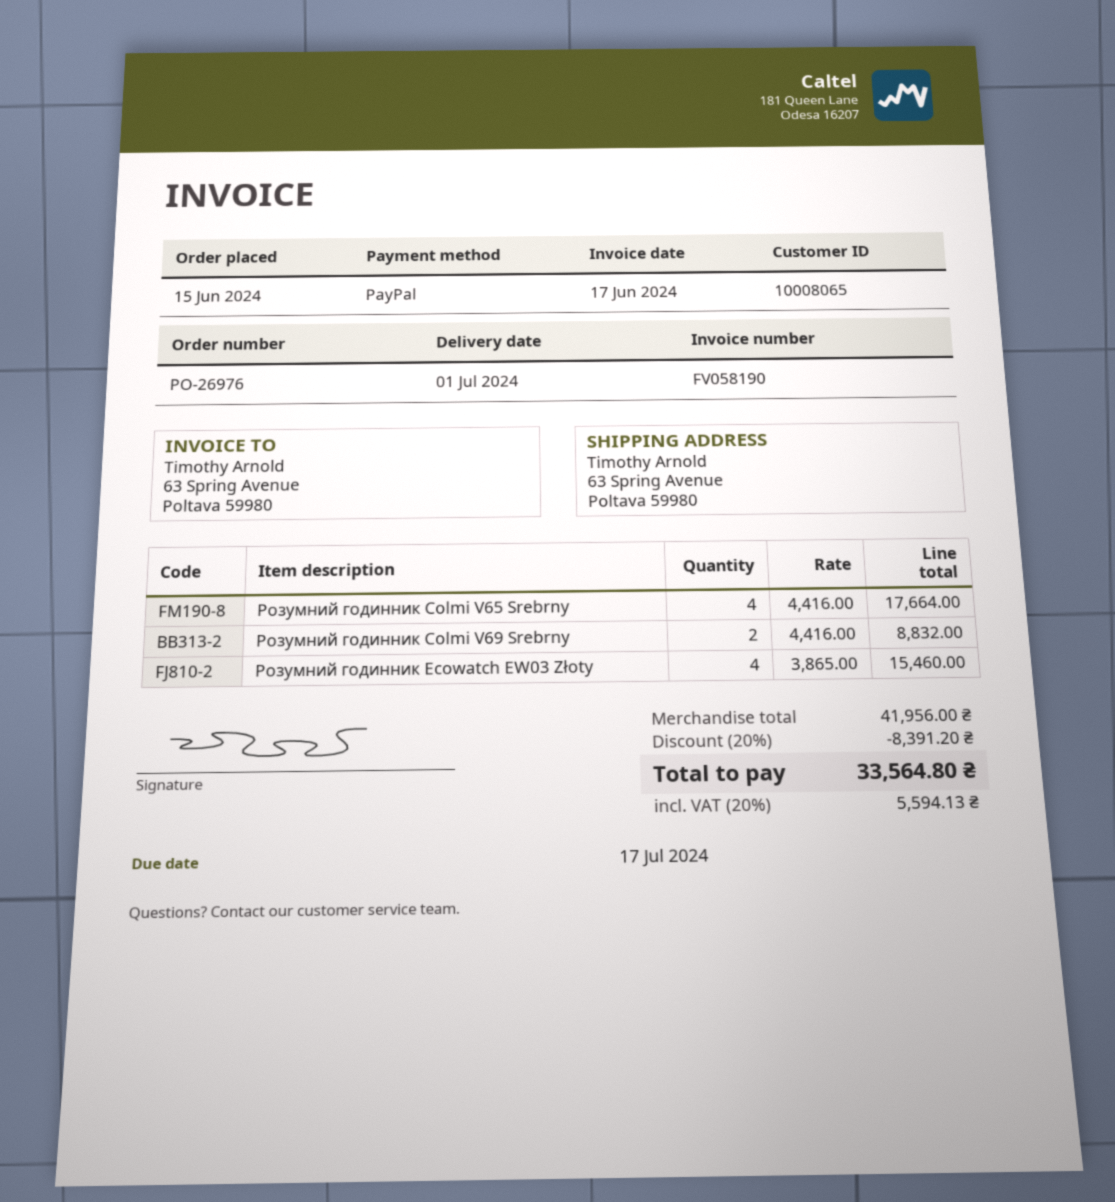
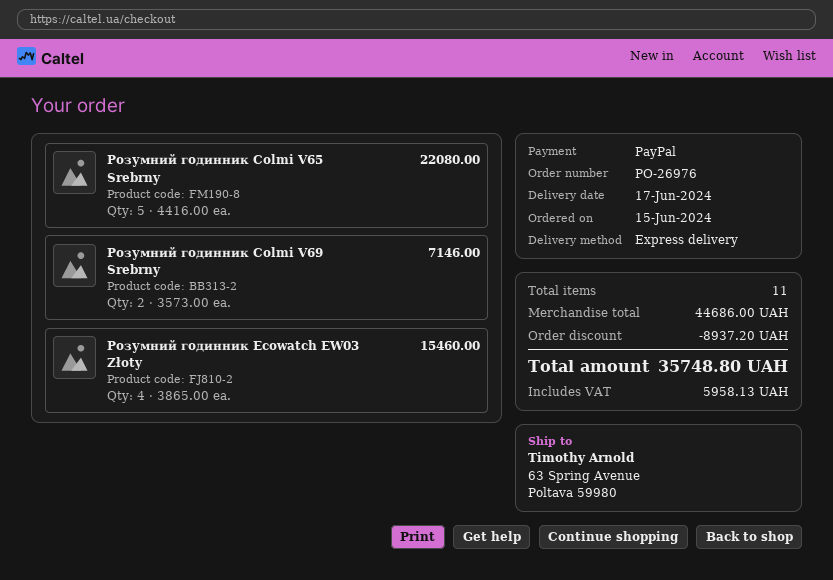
delivery date: 2024-07-01 -> 2024-06-17
Розумний годинник Colmi V65 Srebrny: 4 x 4416.00 = 17664.00 -> 5 x 4416.00 = 22080.00
Розумний годинник Colmi V69 Srebrny: 2 x 4416.00 = 8832.00 -> 2 x 3573.00 = 7146.00
subtotal: 41956.00 -> 44686.00
discount: 8391.20 -> 8937.20
tax: 5594.13 -> 5958.13
total: 33564.80 -> 35748.80

